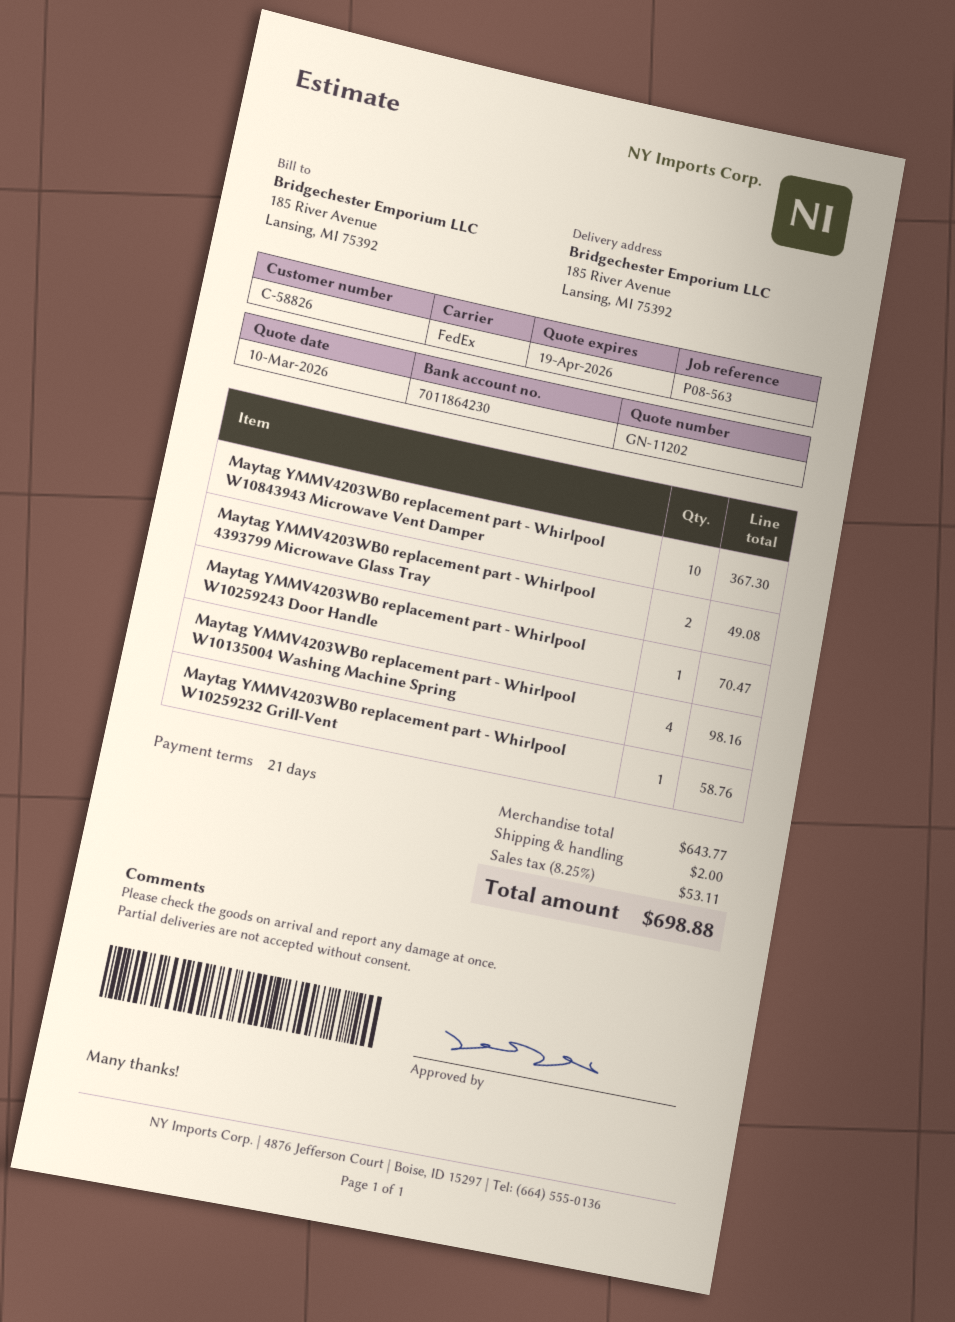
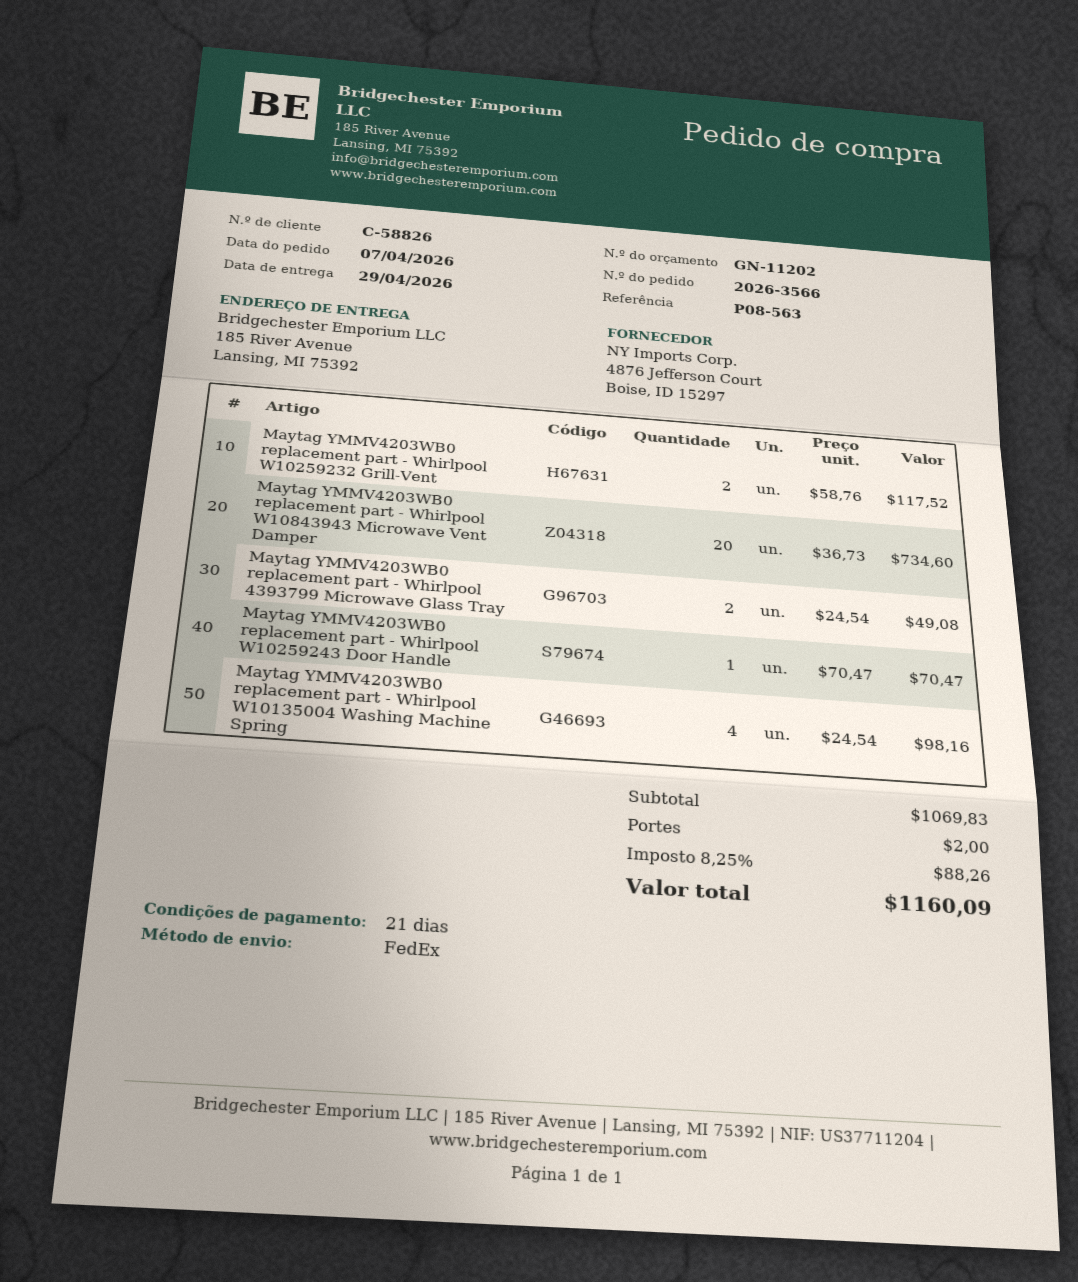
Maytag YMMV4203WB0 replacement part - Whirlpool W10843943 Microwave Vent Damper: 10 for 367.30 -> 20 for 734.60
Maytag YMMV4203WB0 replacement part - Whirlpool W10259232 Grill-Vent: 1 for 58.76 -> 2 for 117.52
subtotal: 643.77 -> 1069.83
tax: 8.25% = 53.11 -> 8.25% = 88.26
total: 698.88 -> 1160.09

